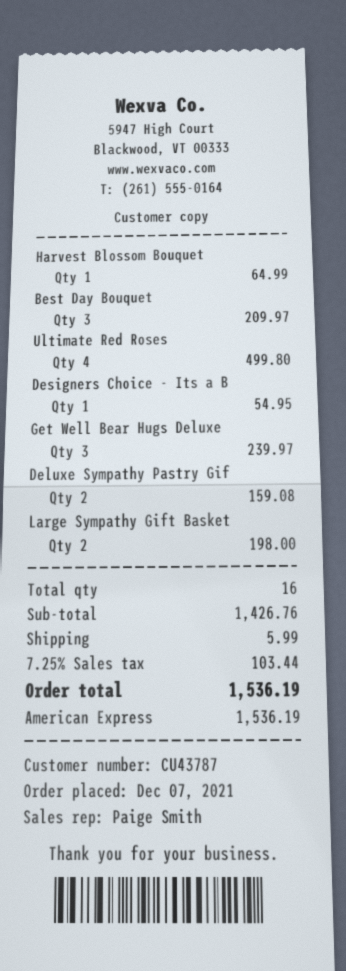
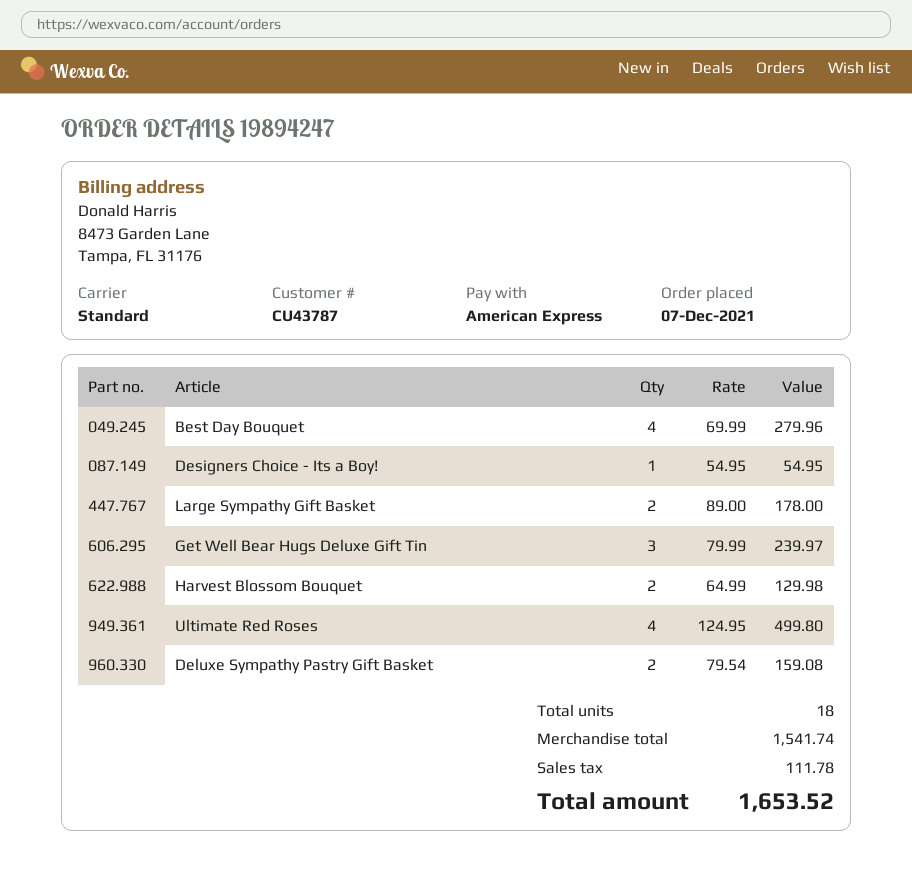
Harvest Blossom Bouquet: 1 for 64.99 -> 2 for 129.98
Best Day Bouquet: 3 for 209.97 -> 4 for 279.96
Large Sympathy Gift Basket: 2 for 198.00 -> 2 for 178.00
total quantity: 16 -> 18
subtotal: 1426.76 -> 1541.74
shipping: 5.99 -> none
tax: 103.44 -> 111.78
total: 1536.19 -> 1653.52

